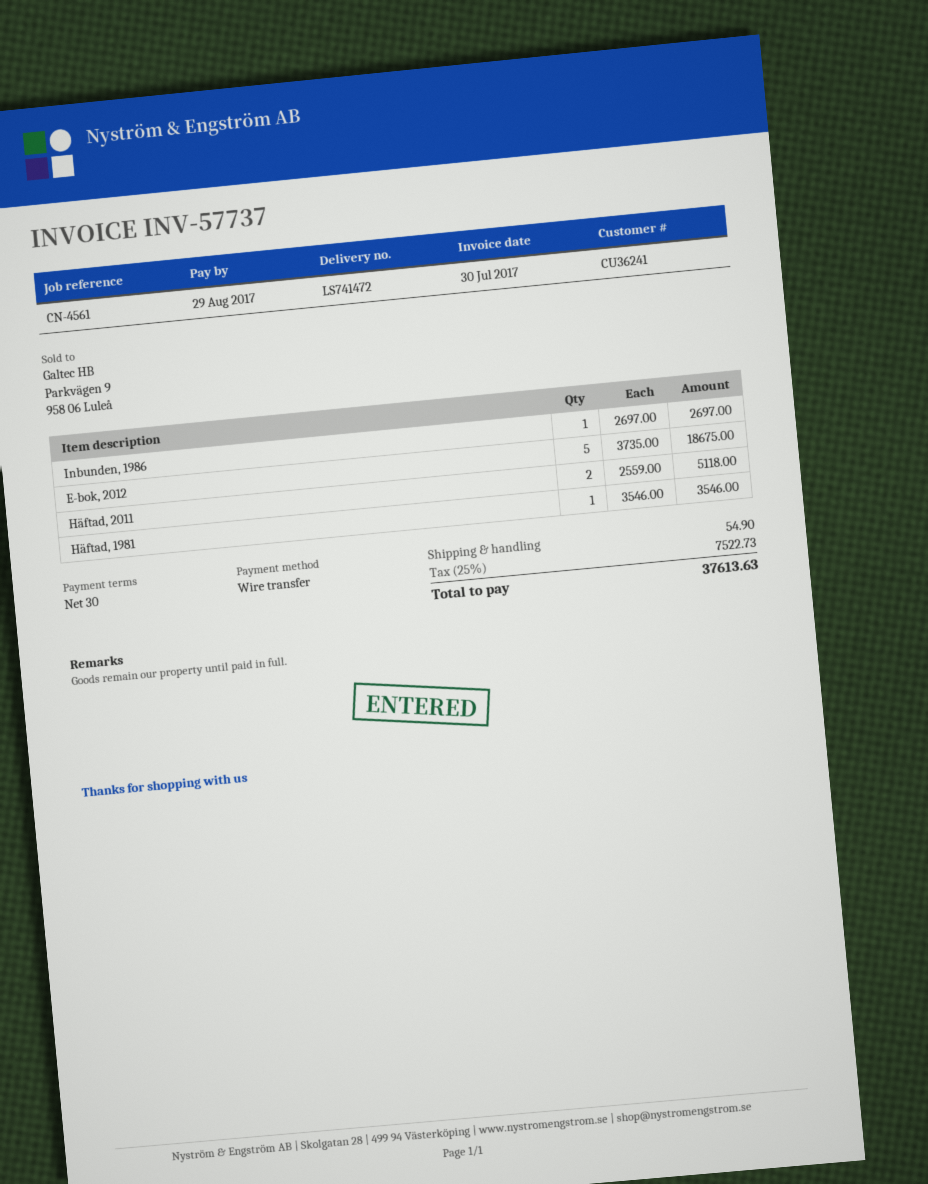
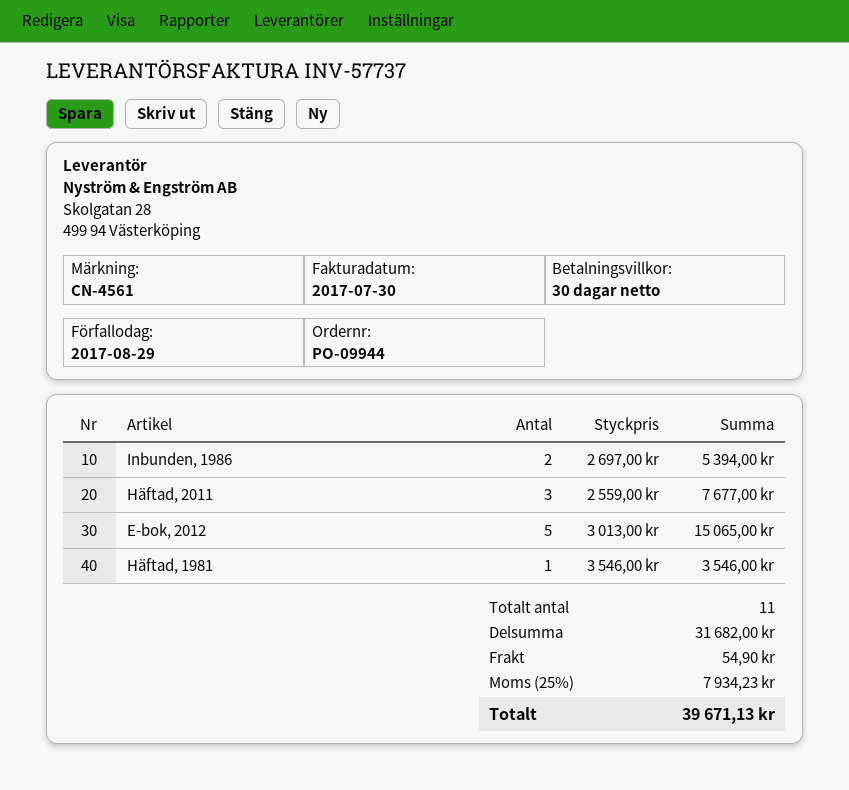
Inbunden, 1986: 1 x 2697.00 = 2697.00 -> 2 x 2697.00 = 5394.00
E-bok, 2012: 5 x 3735.00 = 18675.00 -> 5 x 3013.00 = 15065.00
Häftad, 2011: 2 x 2559.00 = 5118.00 -> 3 x 2559.00 = 7677.00
tax: 25% = 7522.73 -> 25% = 7934.23
total: 37613.63 -> 39671.13

